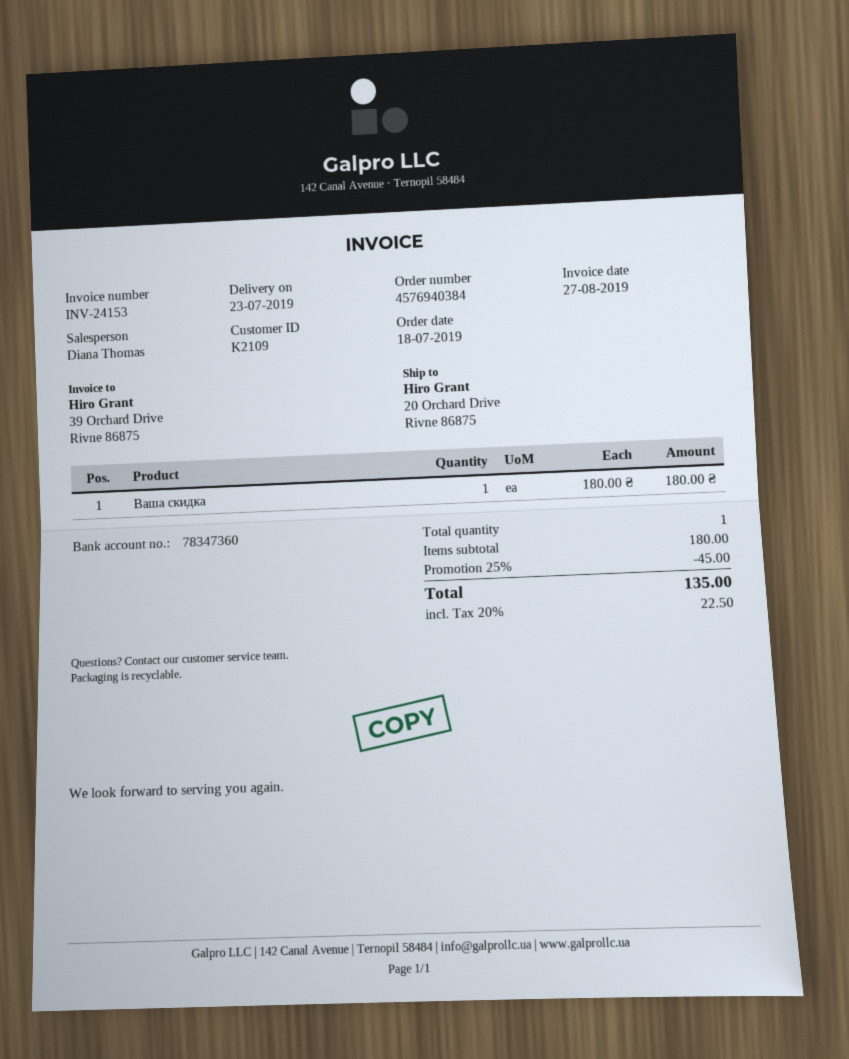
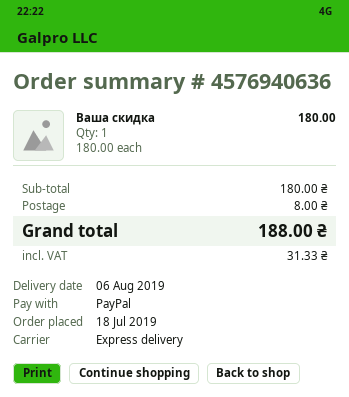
order number: 4576940384 -> 4576940636
delivery date: 2019-07-23 -> 2019-08-06
discount: 25% = 45.00 -> none
shipping: none -> 8.00
tax: 22.50 -> 31.33
total: 135.00 -> 188.00

